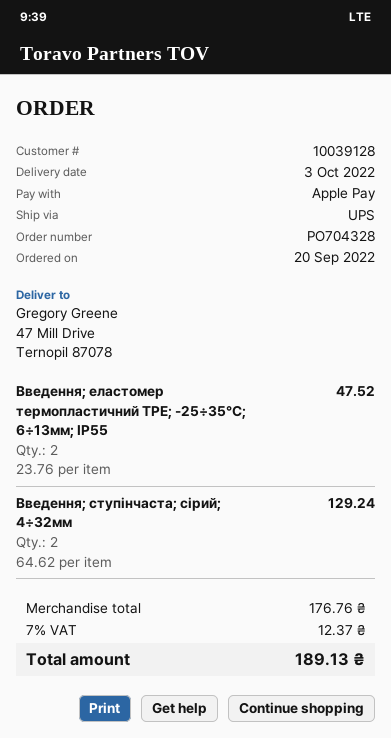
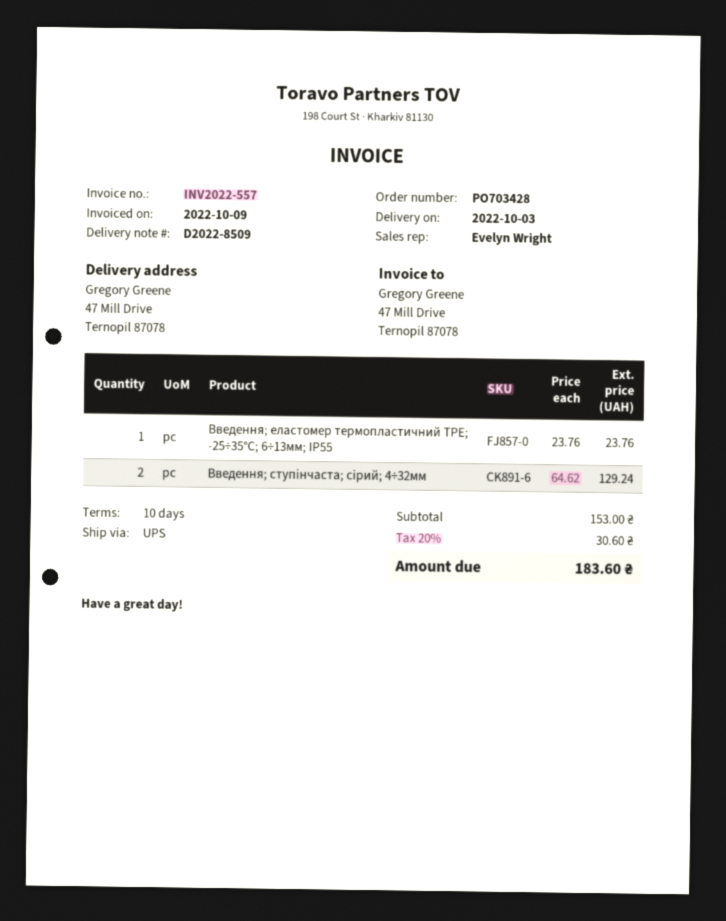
order number: PO704328 -> PO703428
Введення; еластомер термопластичний TPE; -25÷35°C; 6÷13мм; IP55: 2 x 23.76 = 47.52 -> 1 x 23.76 = 23.76
subtotal: 176.76 -> 153.00
tax: 7% = 12.37 -> 20% = 30.60
total: 189.13 -> 183.60

